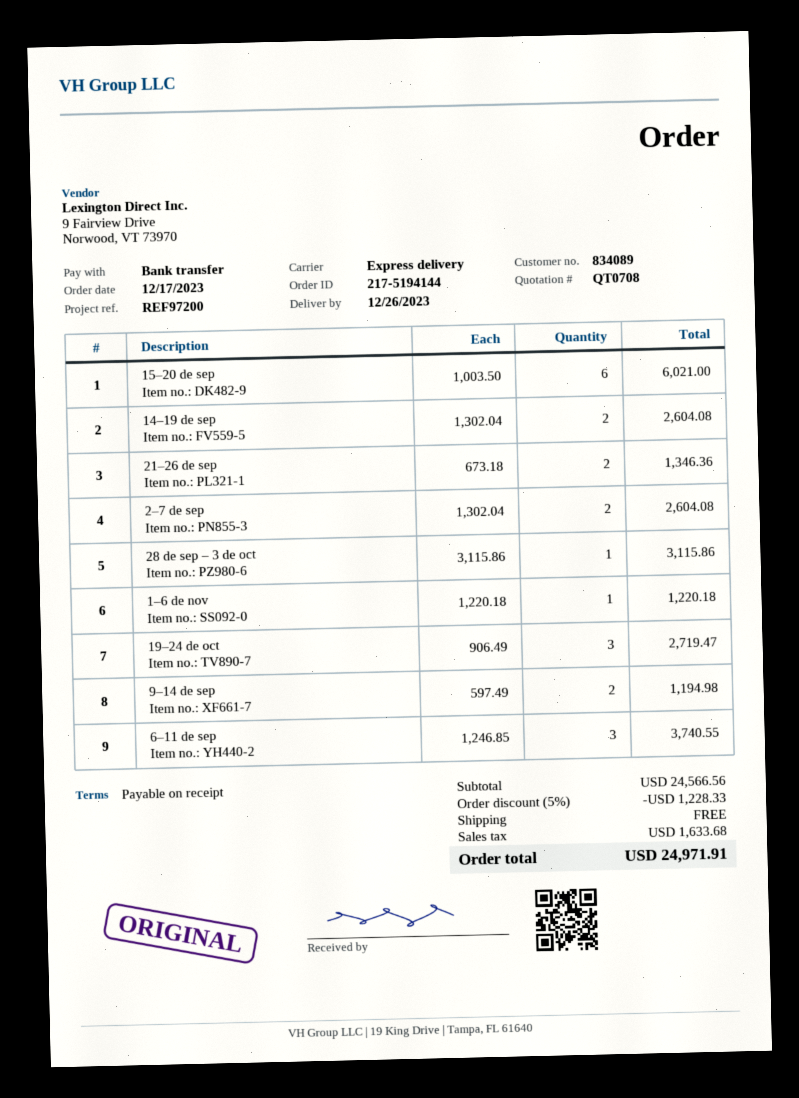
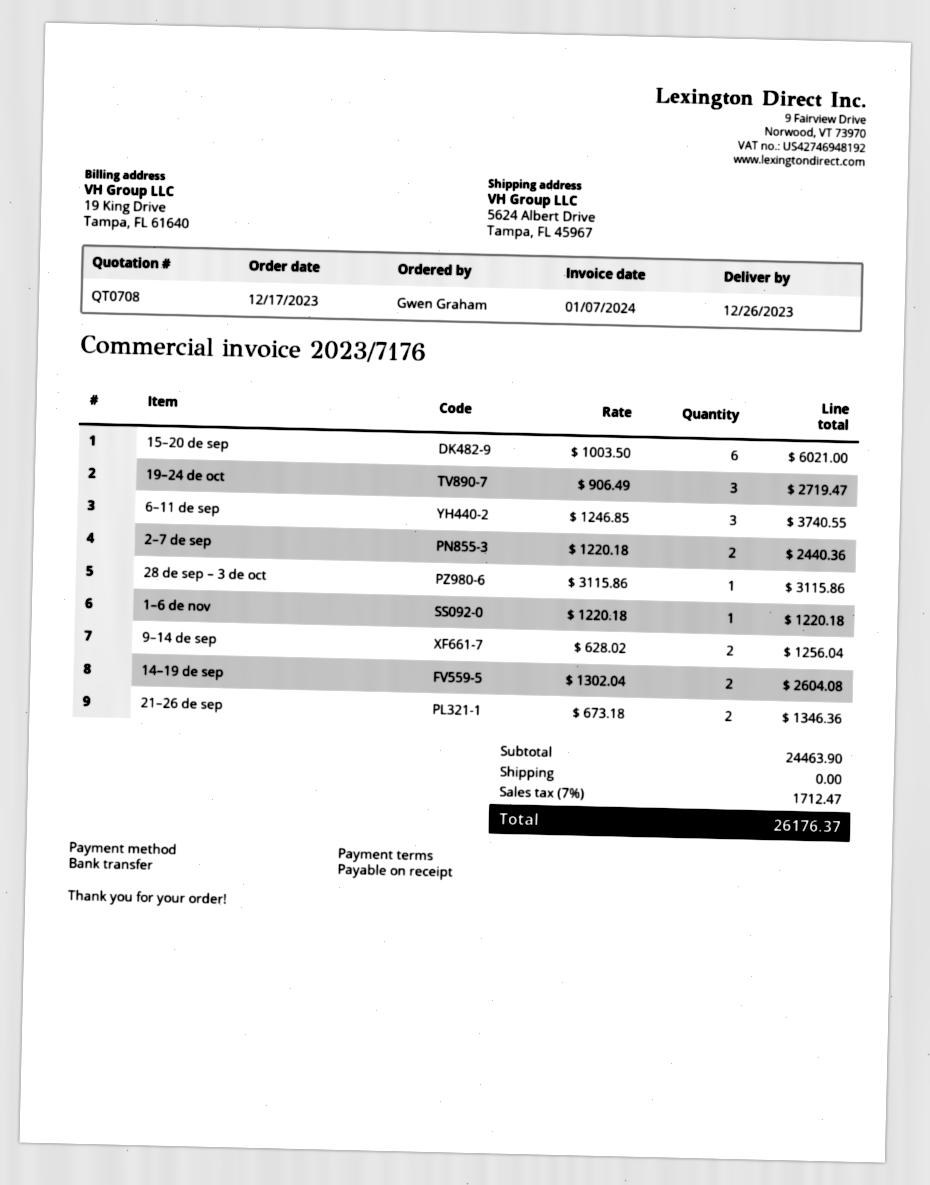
2–7 de sep: 2 x 1302.04 = 2604.08 -> 2 x 1220.18 = 2440.36
9–14 de sep: 2 x 597.49 = 1194.98 -> 2 x 628.02 = 1256.04
subtotal: 24566.56 -> 24463.90
discount: 5% = 1228.33 -> none
tax: 1633.68 -> 1712.47
total: 24971.91 -> 26176.37

